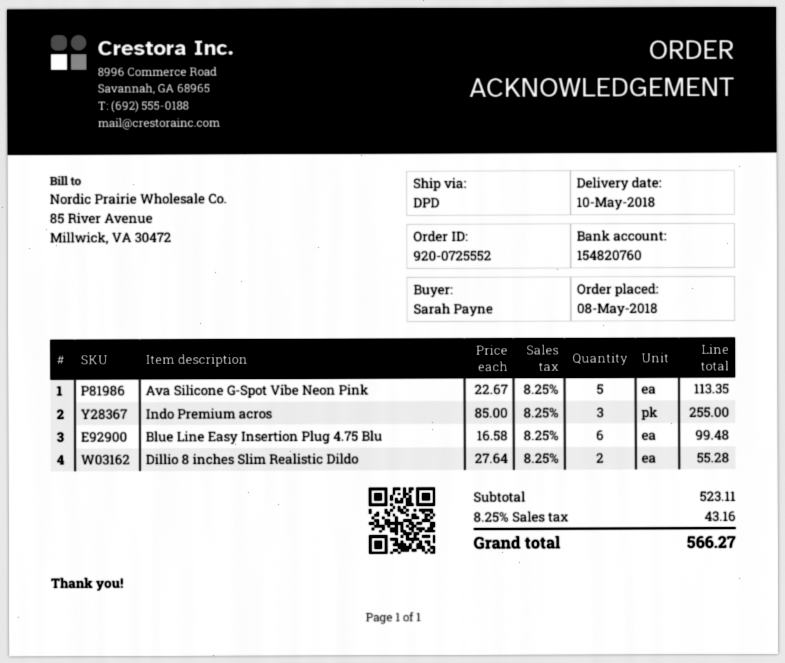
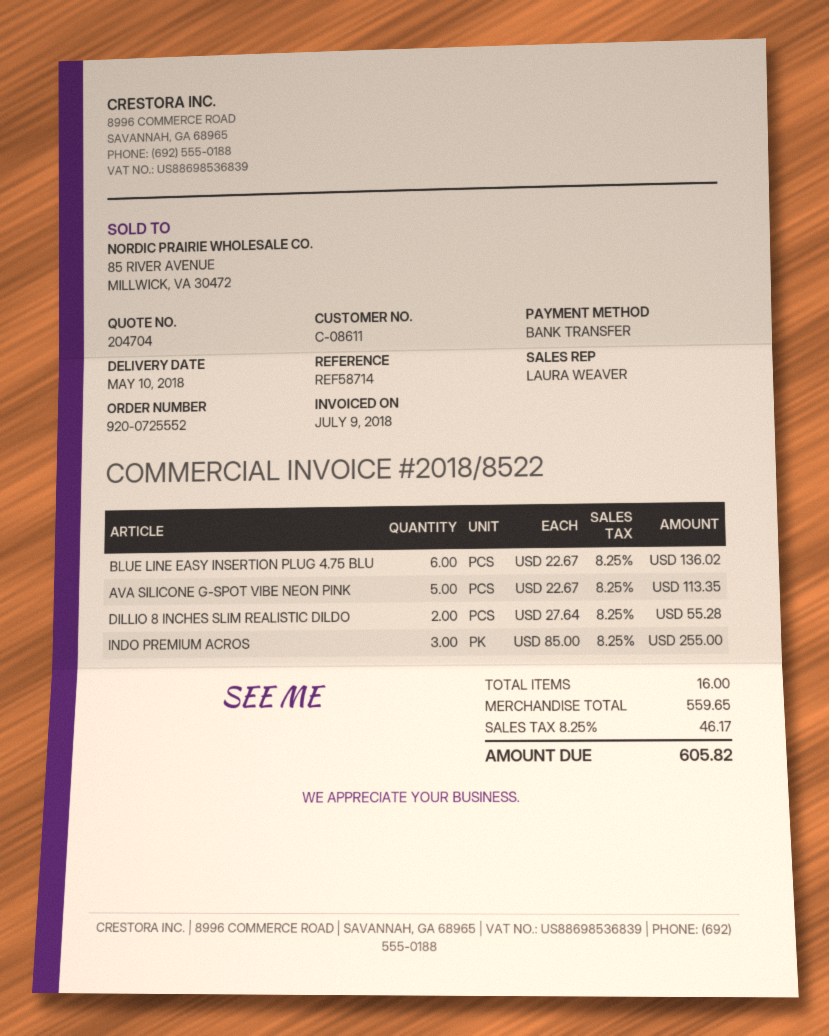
Blue Line Easy Insertion Plug 4.75 Blu: 6 x 16.58 = 99.48 -> 6 x 22.67 = 136.02
subtotal: 523.11 -> 559.65
tax: 8.25% = 43.16 -> 8.25% = 46.17
total: 566.27 -> 605.82

